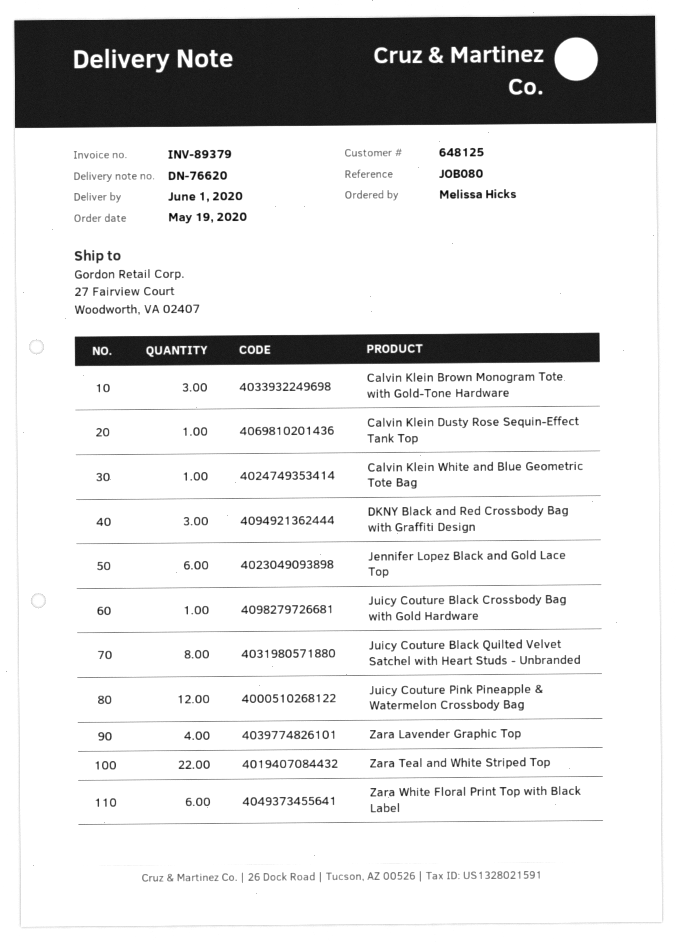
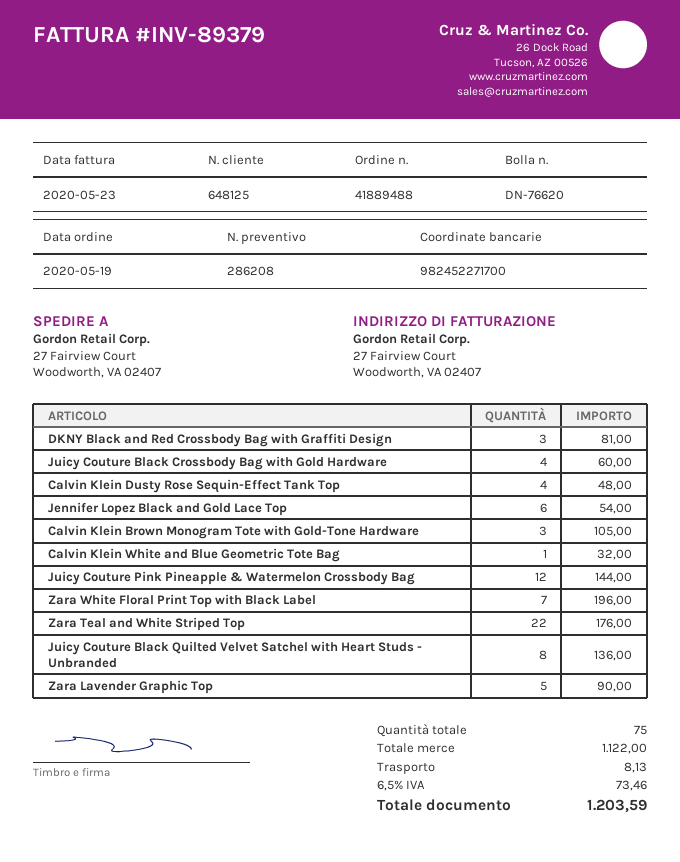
Calvin Klein Dusty Rose Sequin-Effect Tank Top: 1 -> 4
Juicy Couture Black Crossbody Bag with Gold Hardware: 1 -> 4
Zara Lavender Graphic Top: 4 -> 5
Zara White Floral Print Top with Black Label: 6 -> 7

